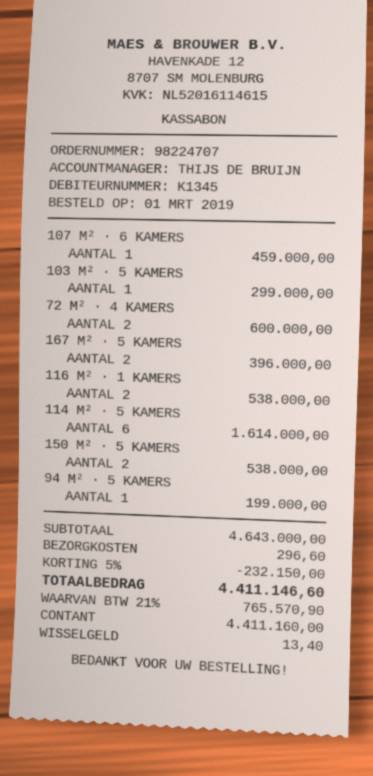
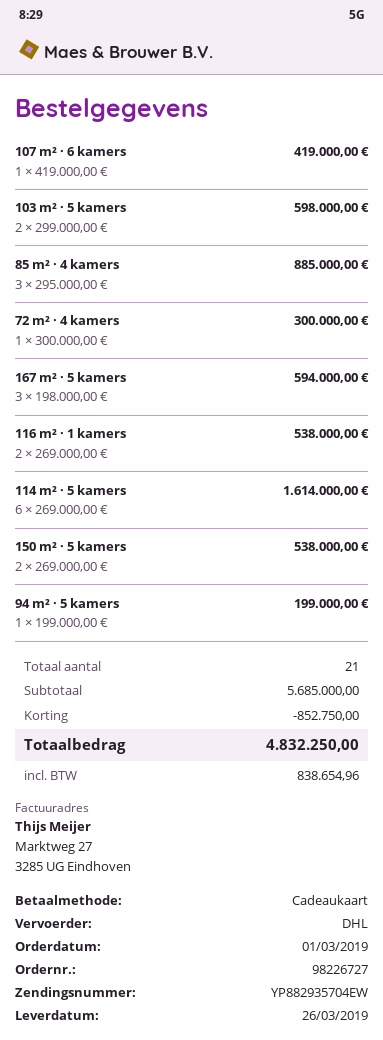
order number: 98224707 -> 98226727
payment method: cash -> gift card
107 M² · 6 KAMERS: 1 for 459000.00 -> 1 for 419000.00
103 M² · 5 KAMERS: 1 for 299000.00 -> 2 for 598000.00
72 M² · 4 KAMERS: 2 for 600000.00 -> 1 for 300000.00
167 M² · 5 KAMERS: 2 for 396000.00 -> 3 for 594000.00
85 m² · 4 kamers: none -> 3 for 885000.00
subtotal: 4643000.00 -> 5685000.00
discount: 232150.00 -> 852750.00
shipping: 296.60 -> none
tax: 765570.90 -> 838654.96
total: 4411146.60 -> 4832250.00

